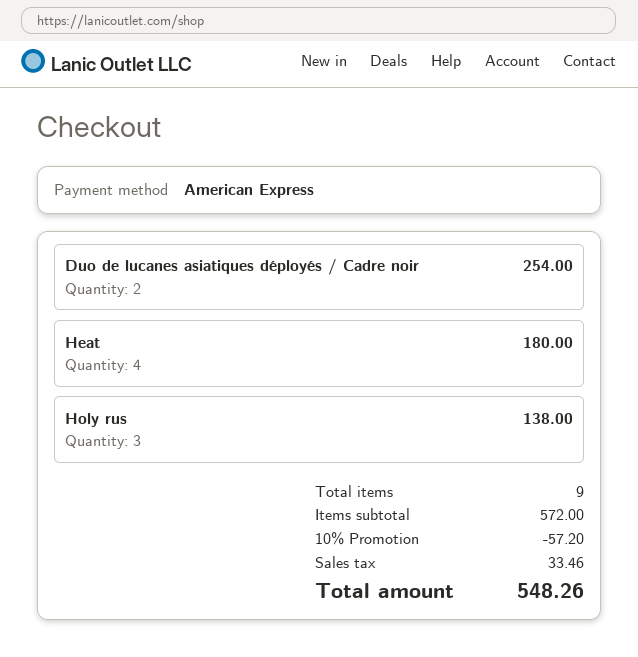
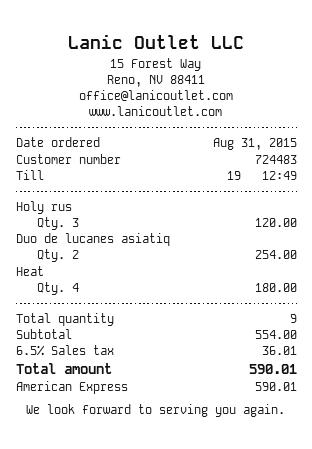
Holy rus: 3 for 138.00 -> 3 for 120.00
subtotal: 572.00 -> 554.00
discount: 10% = 57.20 -> none
tax: 33.46 -> 36.01
total: 548.26 -> 590.01

